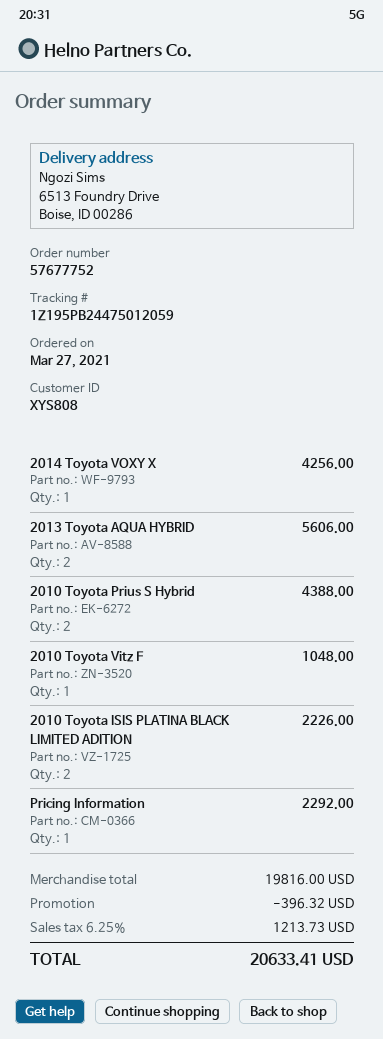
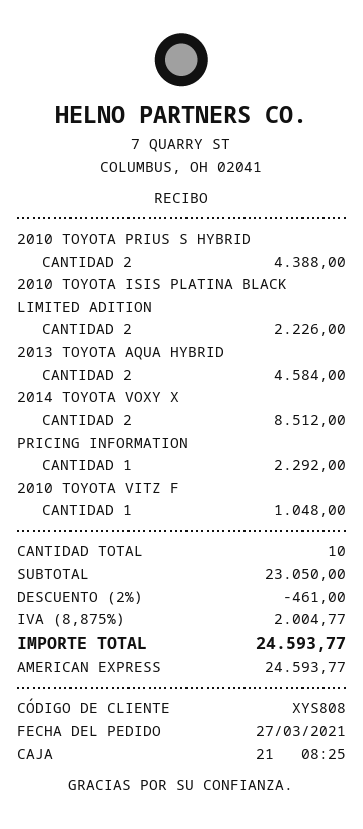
2014 Toyota VOXY X: 1 for 4256.00 -> 2 for 8512.00
2013 Toyota AQUA HYBRID: 2 for 5606.00 -> 2 for 4584.00
subtotal: 19816.00 -> 23050.00
discount: 396.32 -> 461.00
tax: 6.25% = 1213.73 -> 8.875% = 2004.77
total: 20633.41 -> 24593.77

